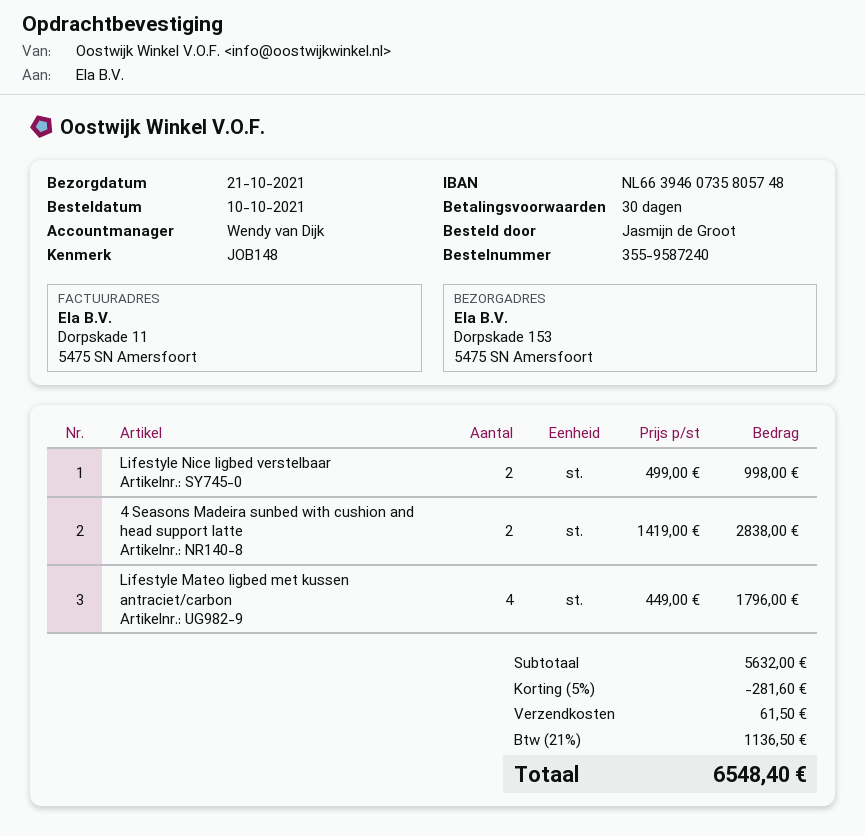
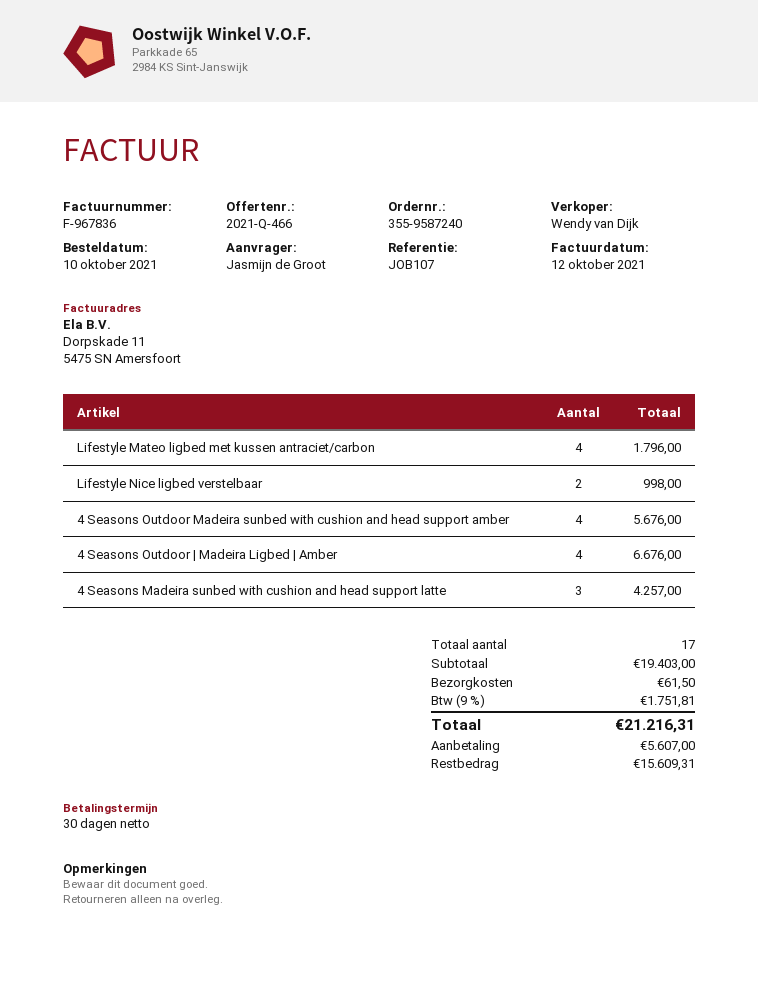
reference: JOB148 -> JOB107
4 Seasons Madeira sunbed with cushion and head support latte: 2 for 2838.00 -> 3 for 4257.00
4 Seasons Outdoor Madeira sunbed with cushion and head support amber: none -> 4 for 5676.00
4 Seasons Outdoor | Madeira Ligbed | Amber: none -> 4 for 6676.00
subtotal: 5632.00 -> 19403.00
discount: 5% = 281.60 -> none
tax: 21% = 1136.50 -> 9% = 1751.81
total: 6548.40 -> 21216.31

